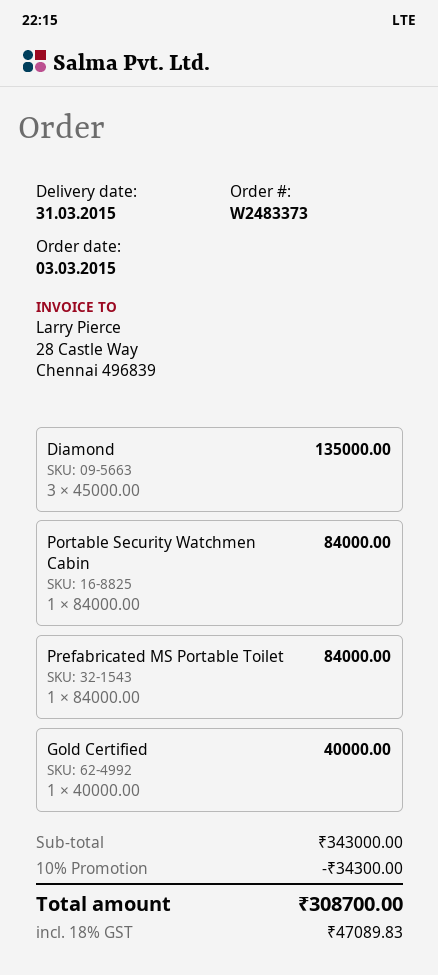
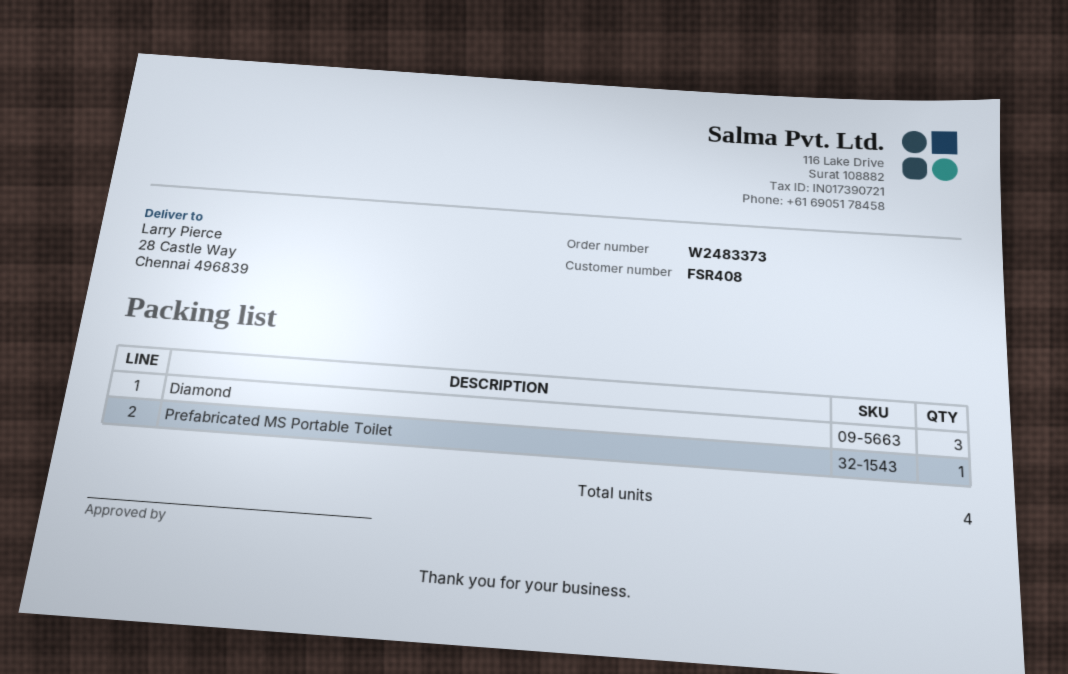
Portable Security Watchmen Cabin: 1 -> none
Gold Certified: 1 -> none

